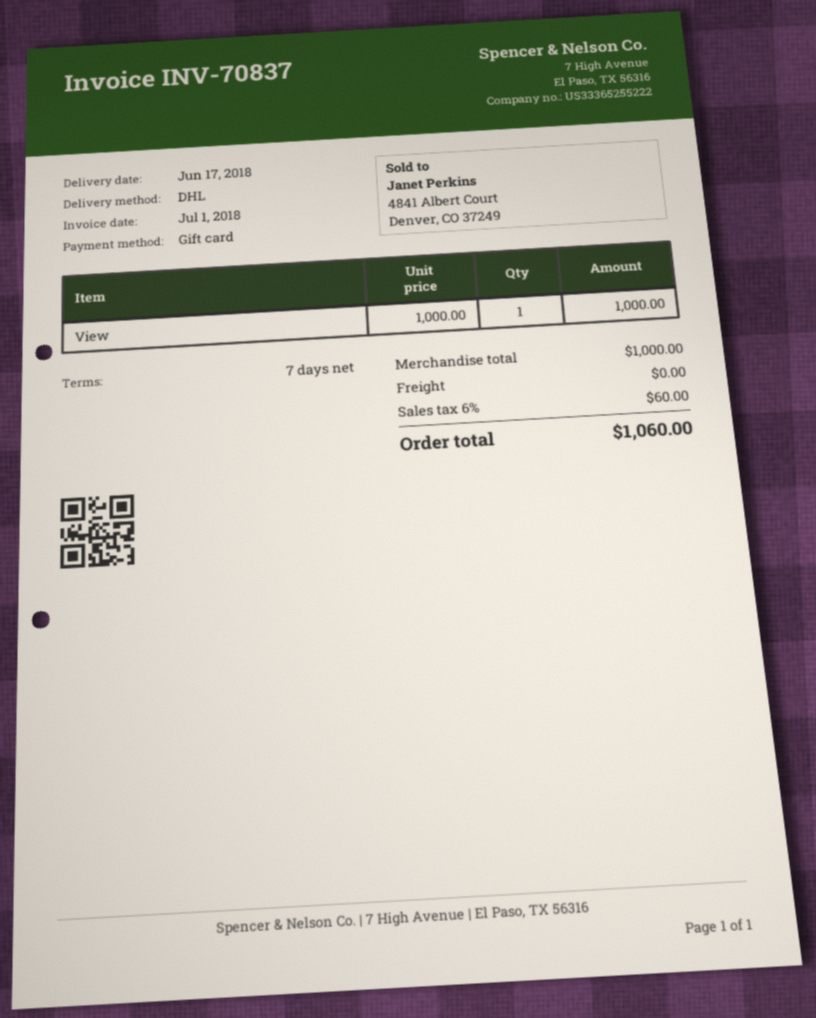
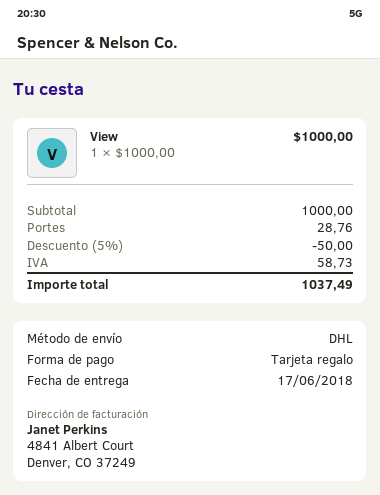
discount: none -> 5% = 50.00
shipping: 0.00 -> 28.76
tax: 60.00 -> 58.73
total: 1060.00 -> 1037.49

